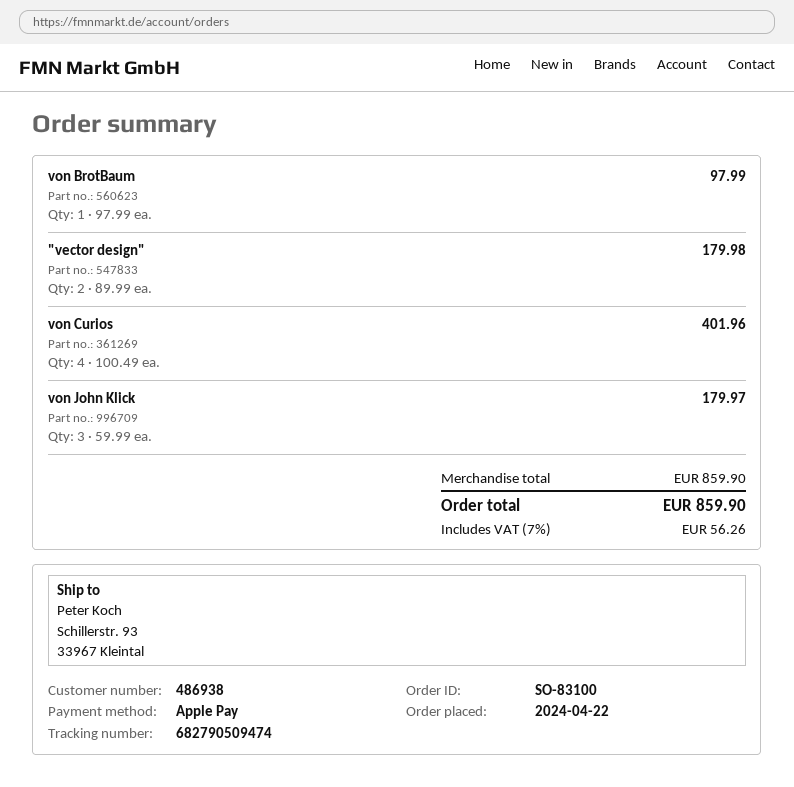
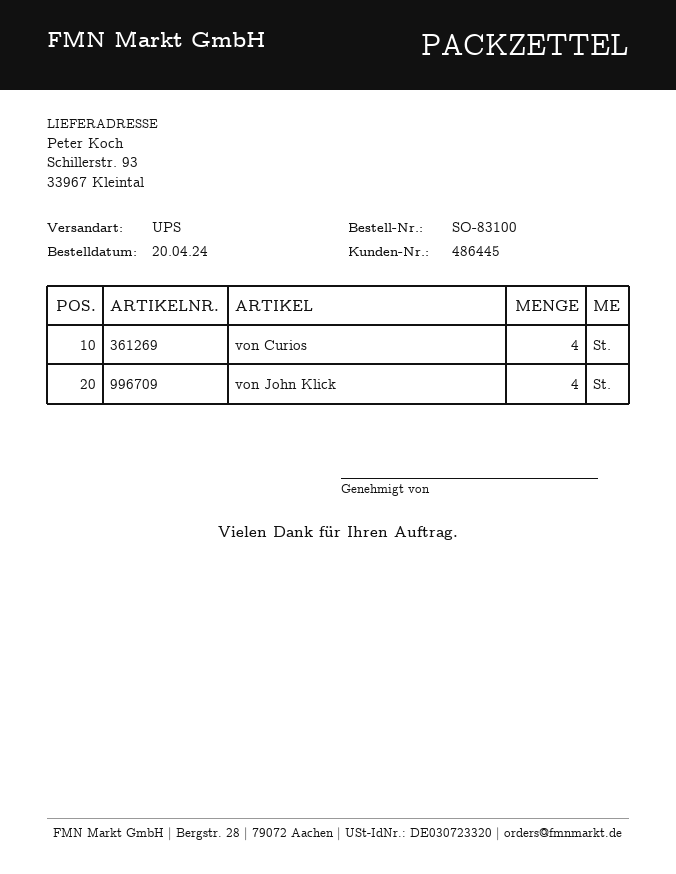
order date: 2024-04-22 -> 2024-04-20
customer number: 486938 -> 486445
von BrotBaum: 1 -> none
"vector design": 2 -> none
von John Klick: 3 -> 4

